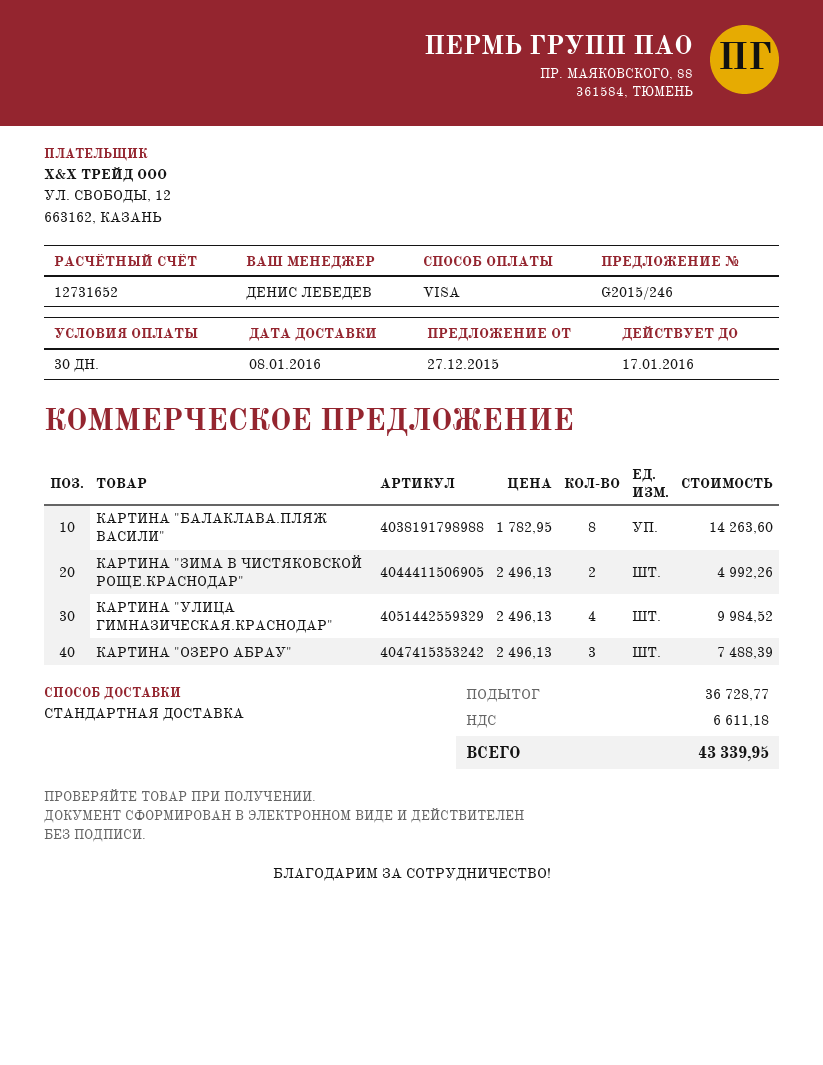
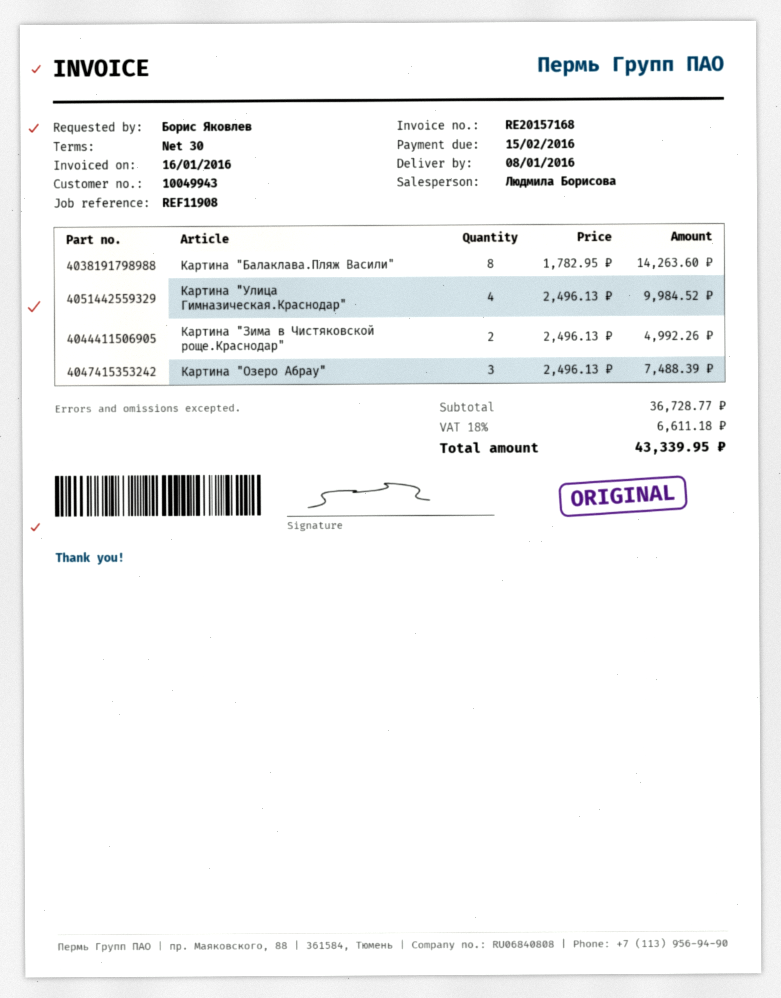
sales rep: ДЕНИС ЛЕБЕДЕВ -> Людмила Борисова

